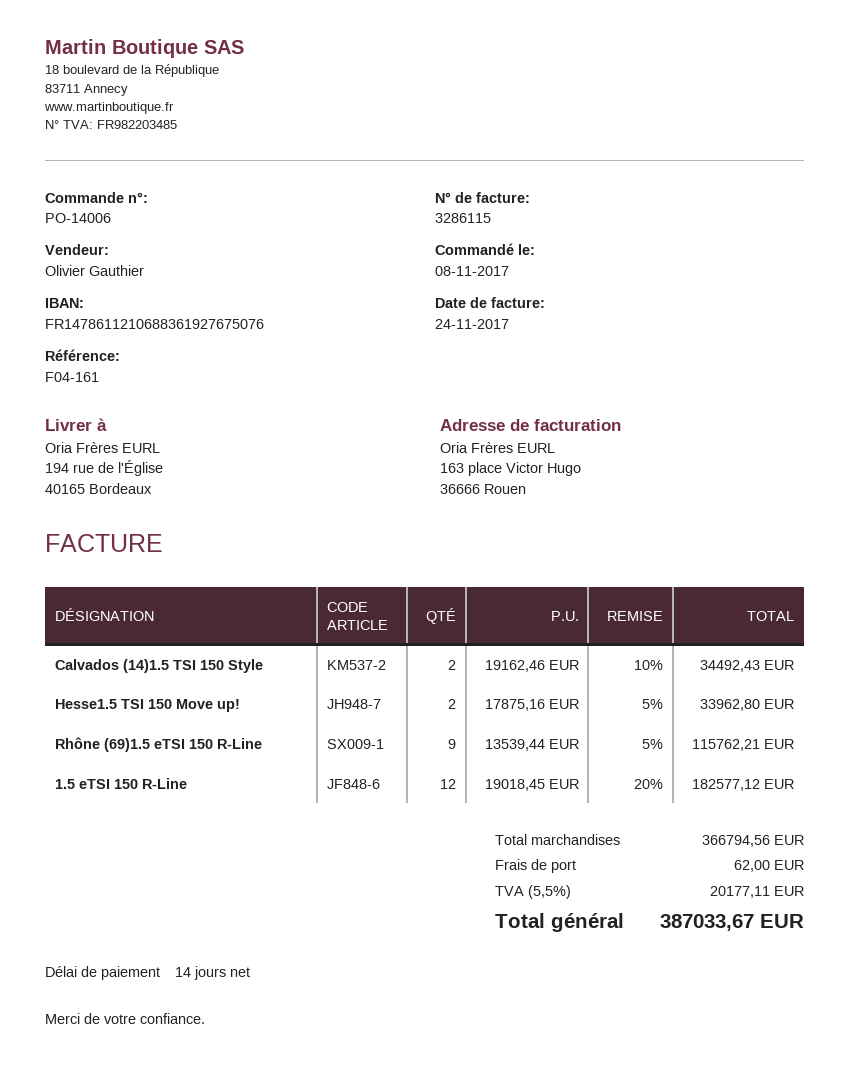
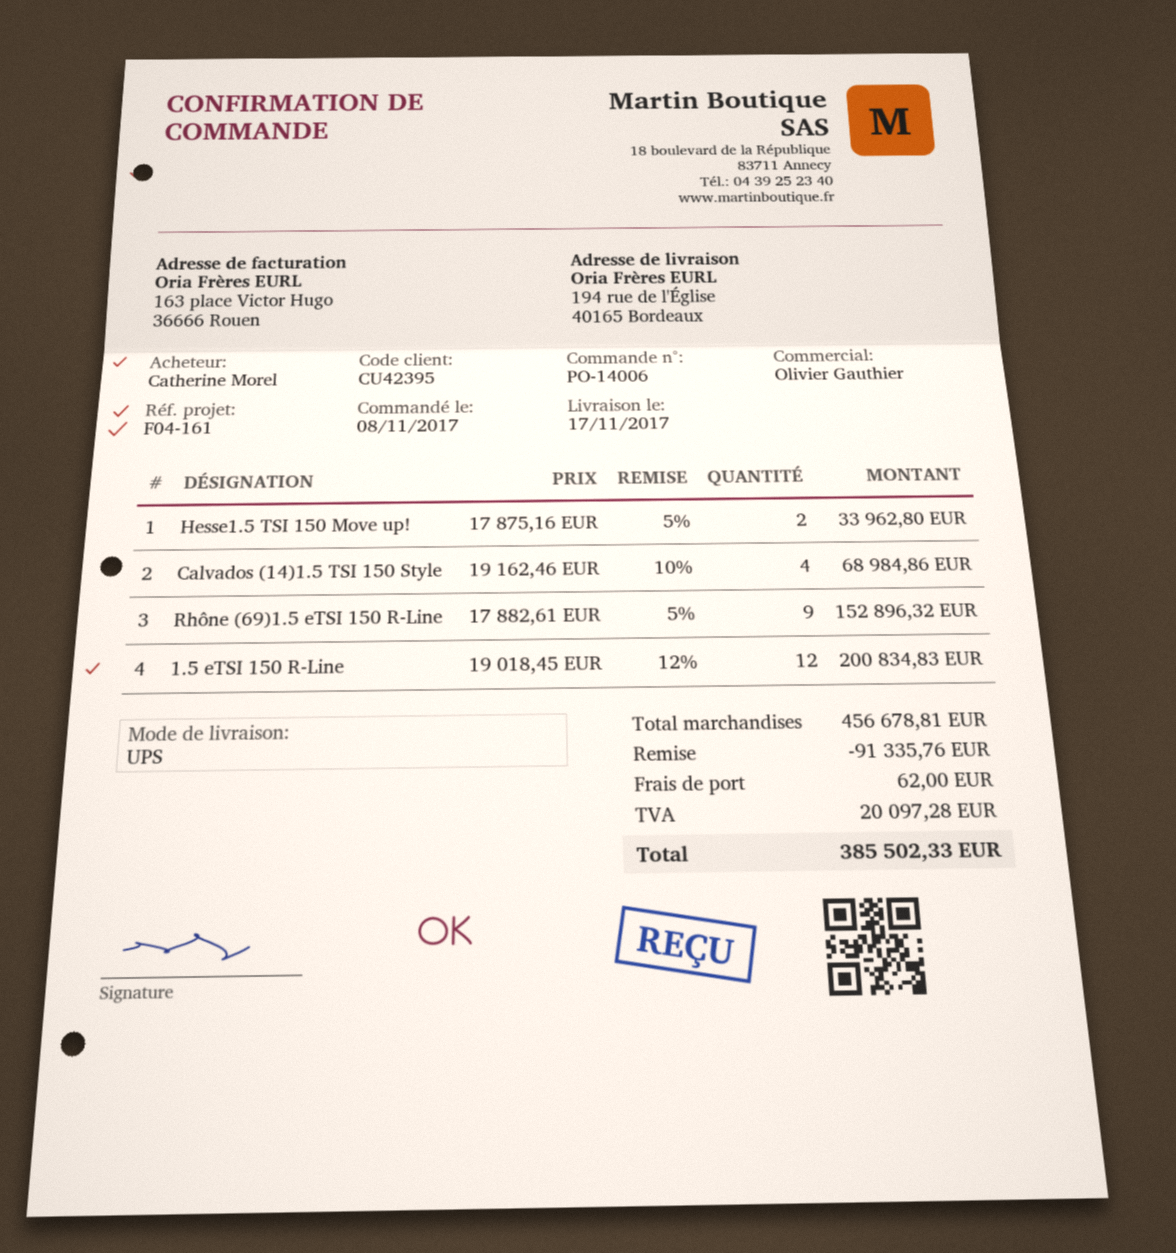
Calvados (14)1.5 TSI 150 Style: 2 x 19162.46 - 10% = 34492.43 -> 4 x 19162.46 - 10% = 68984.86
Rhône (69)1.5 eTSI 150 R-Line: 9 x 13539.44 - 5% = 115762.21 -> 9 x 17882.61 - 5% = 152896.32
1.5 eTSI 150 R-Line: 12 x 19018.45 - 20% = 182577.12 -> 12 x 19018.45 - 12% = 200834.83
subtotal: 366794.56 -> 456678.81
discount: none -> 91335.76
tax: 20177.11 -> 20097.28
total: 387033.67 -> 385502.33

